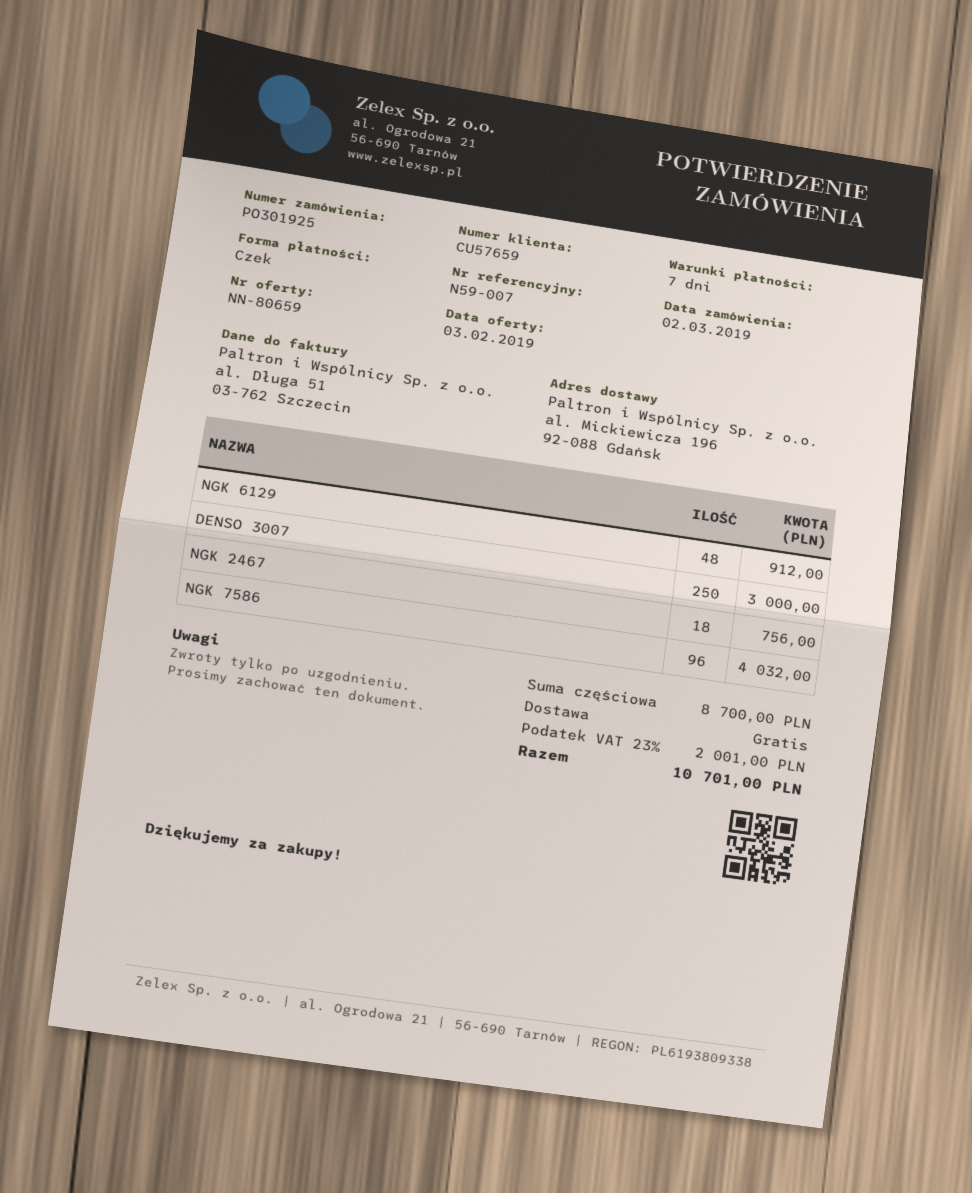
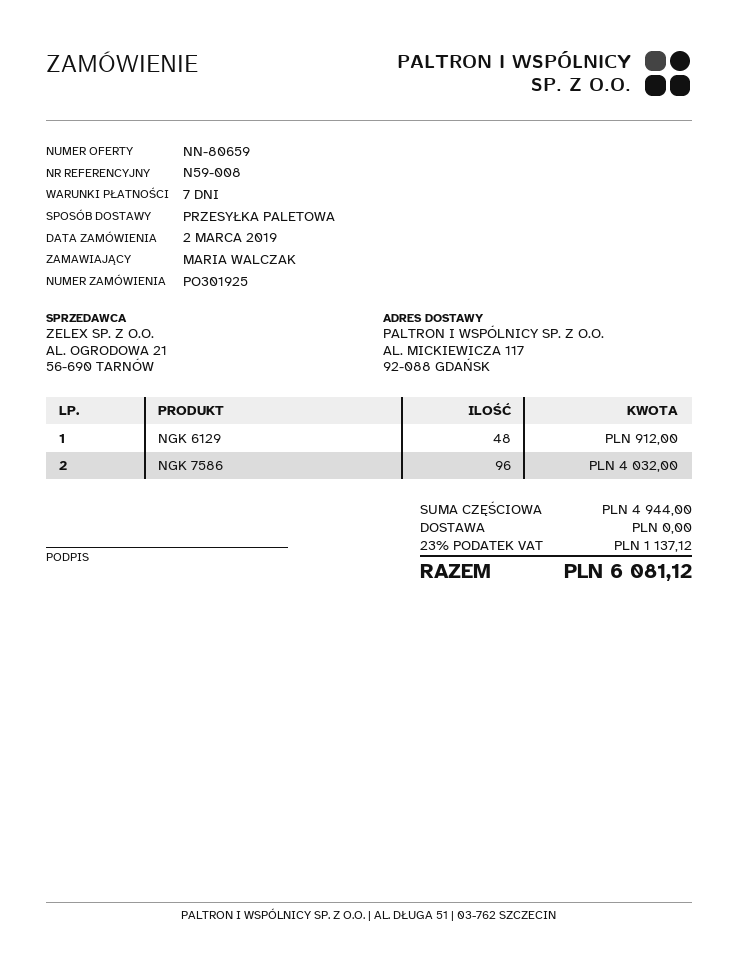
reference: N59-007 -> N59-008
ship to: al. Mickiewicza 196, 92-088 Gdańsk -> AL. MICKIEWICZA 117, 92-088 GDAŃSK
DENSO 3007: 250 for 3000.00 -> none
NGK 2467: 18 for 756.00 -> none
subtotal: 8700.00 -> 4944.00
tax: 23% = 2001.00 -> 23% = 1137.12
total: 10701.00 -> 6081.12

